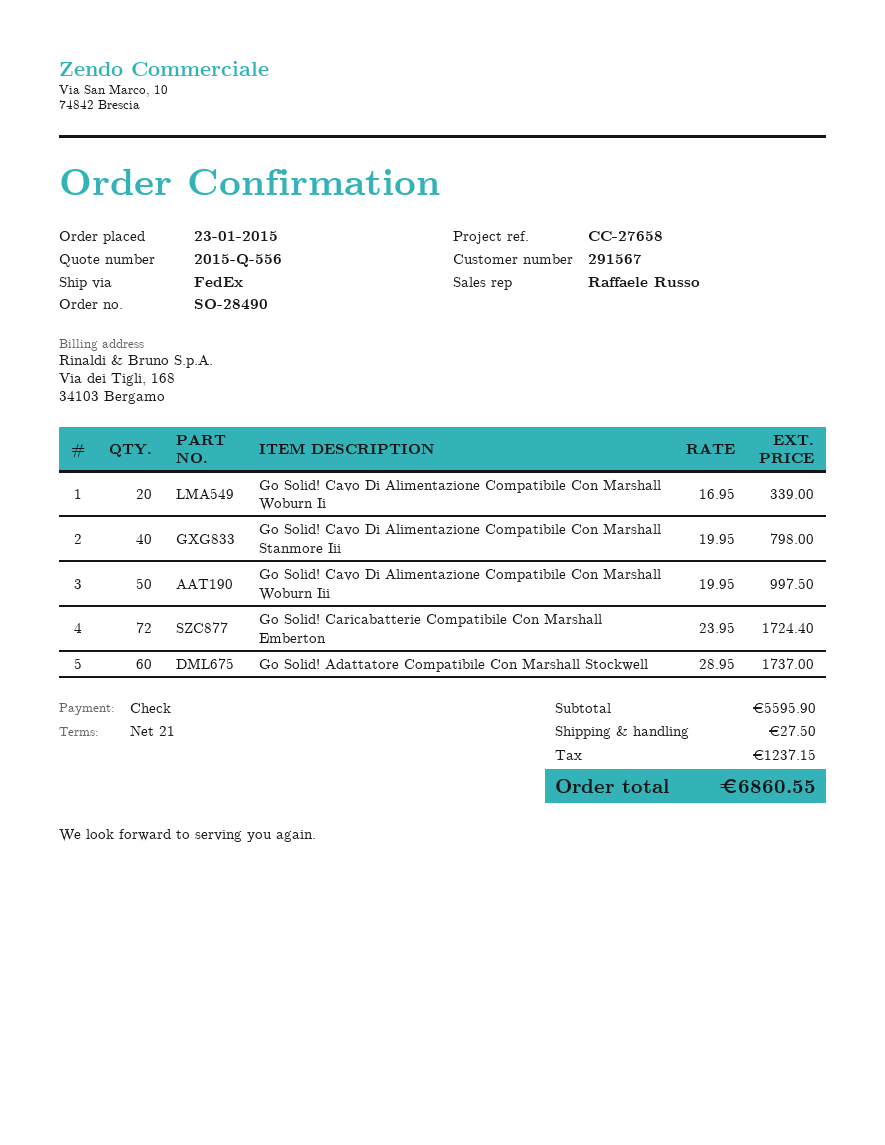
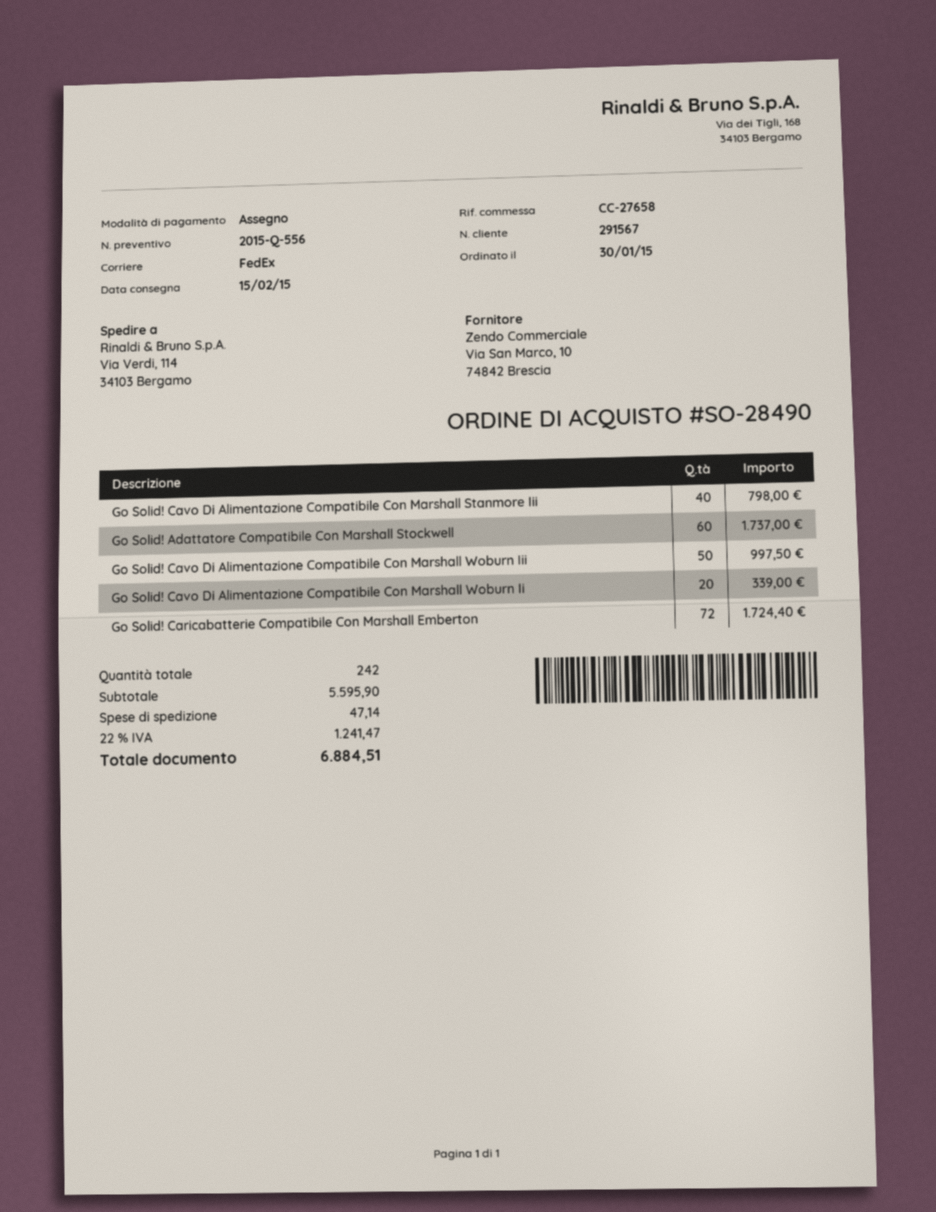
order date: 2015-01-23 -> 2015-01-30
shipping: 27.50 -> 47.14
tax: 1237.15 -> 1241.47
total: 6860.55 -> 6884.51

